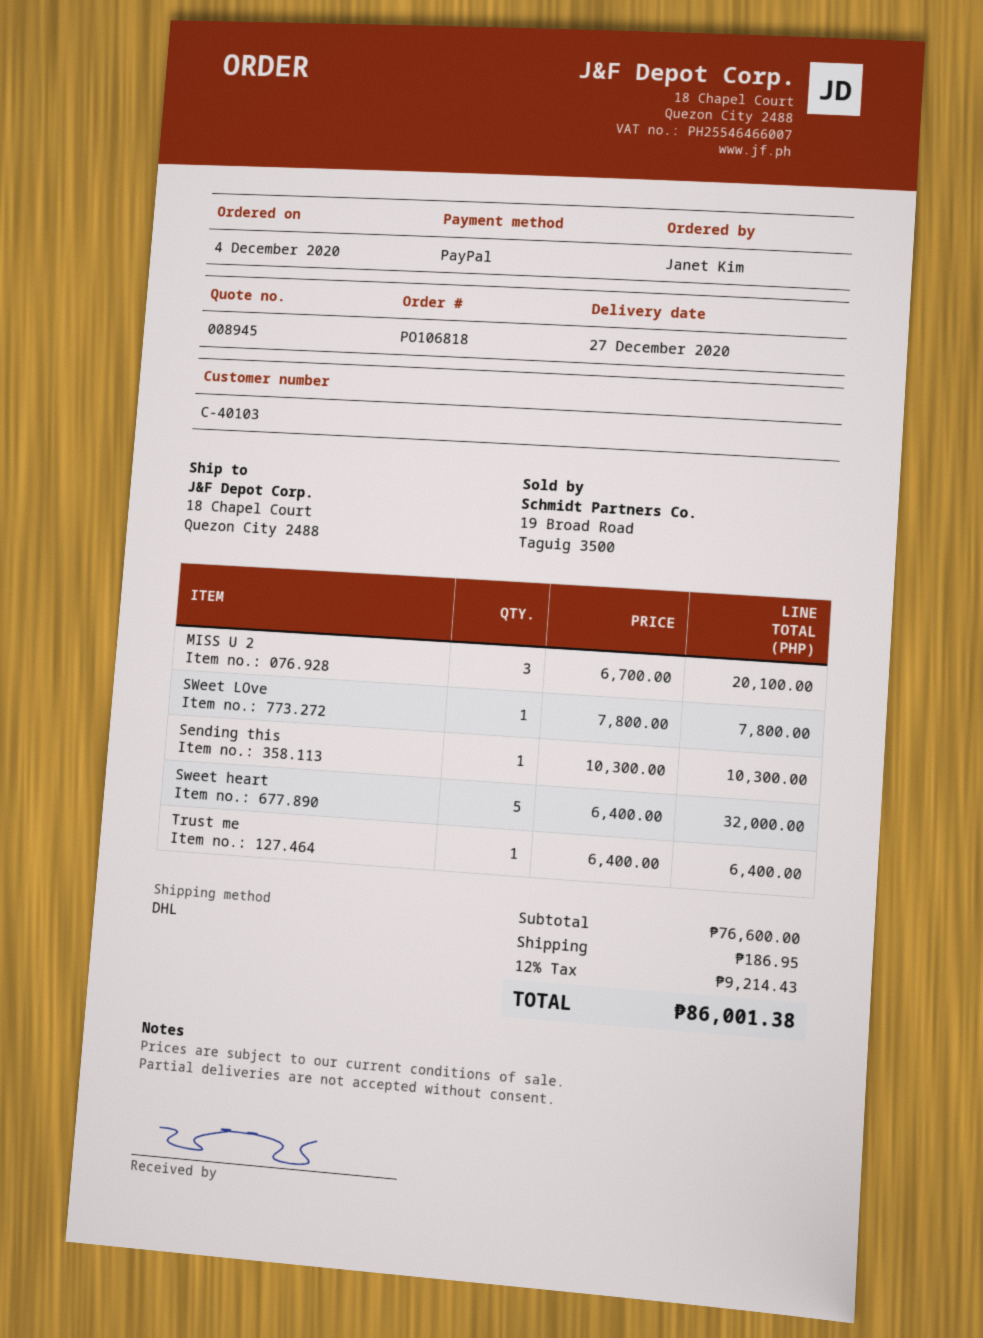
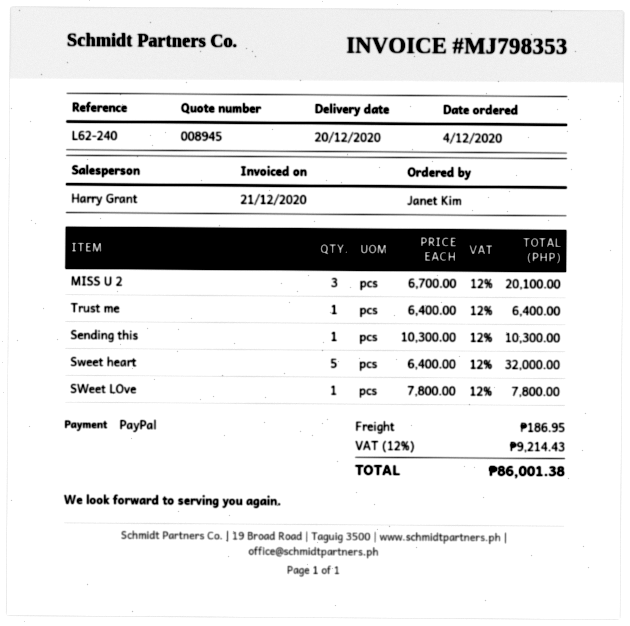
delivery date: 2020-12-27 -> 2020-12-20

